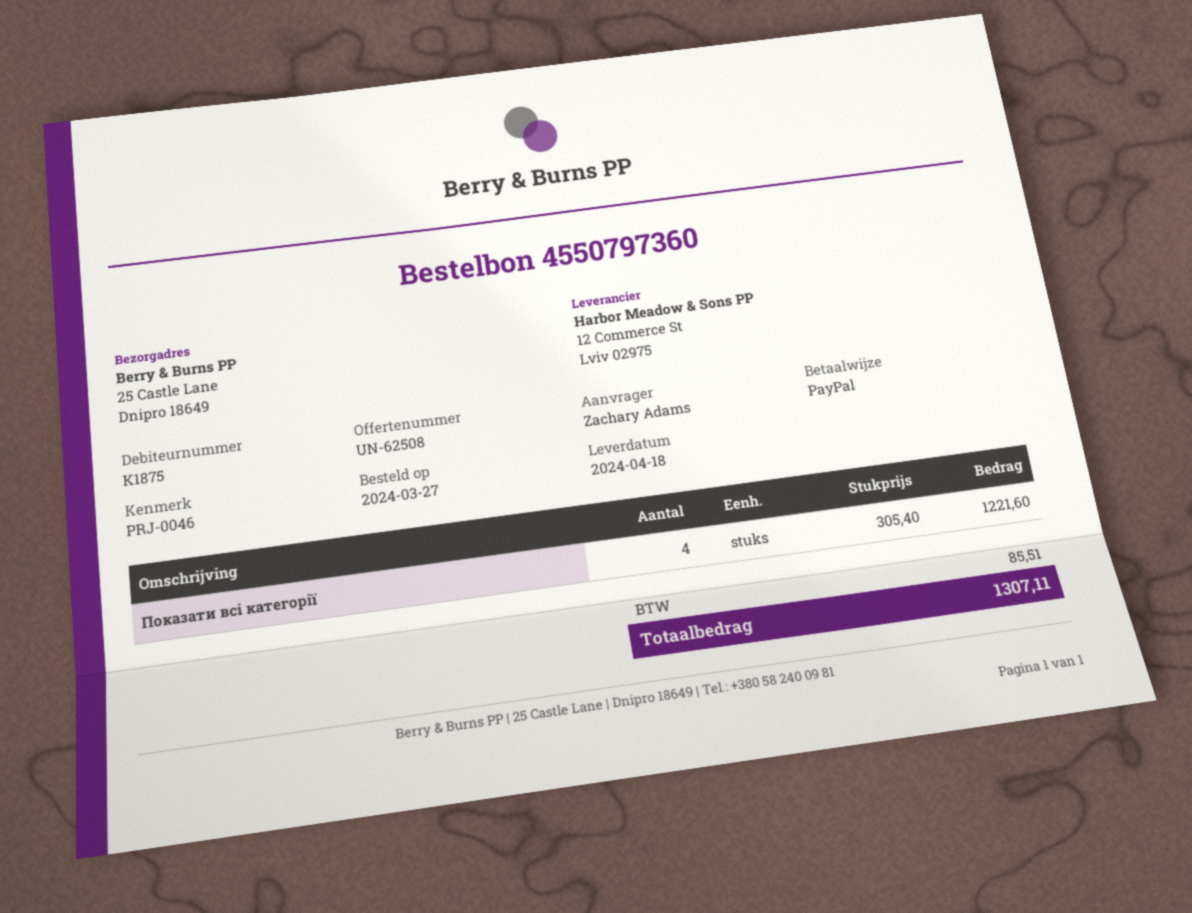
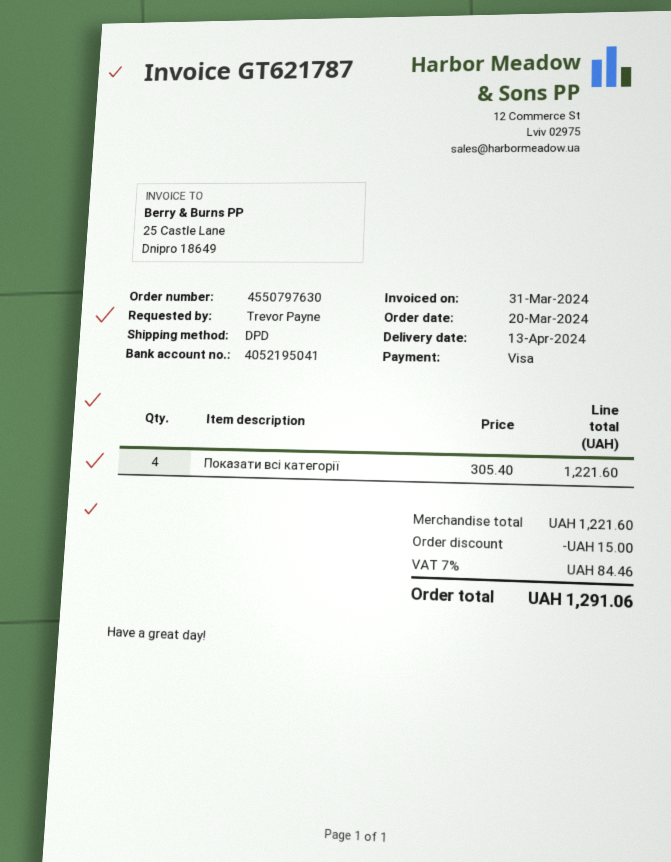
order number: 4550797360 -> 4550797630
order date: 2024-03-27 -> 2024-03-20
delivery date: 2024-04-18 -> 2024-04-13
ordered by: Zachary Adams -> Trevor Payne
payment method: PayPal -> Visa
discount: none -> 15.00
tax: 85.51 -> 84.46
total: 1307.11 -> 1291.06

